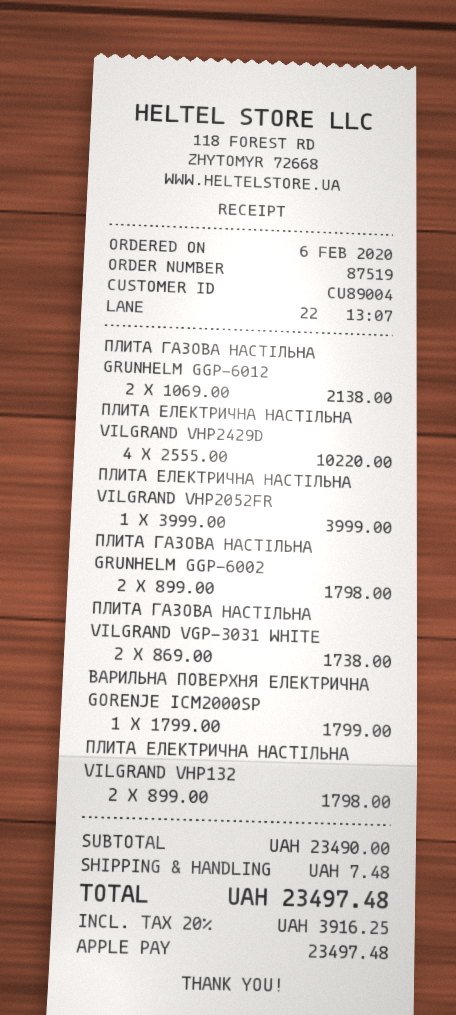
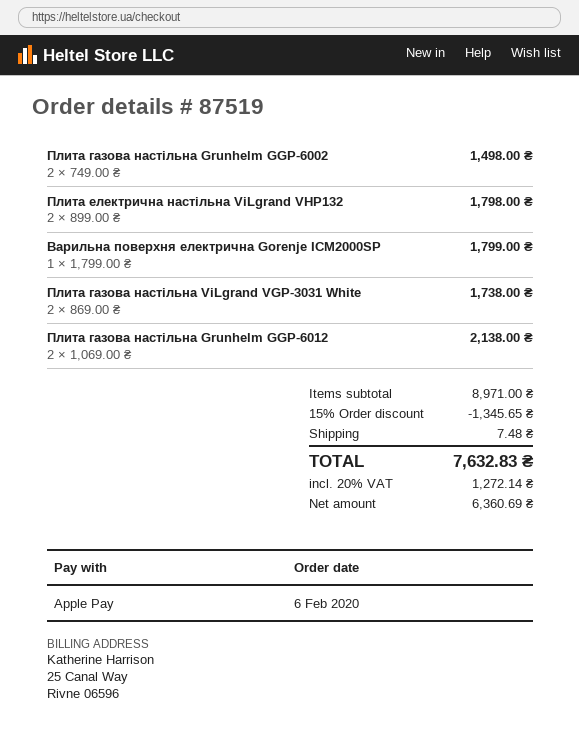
ПЛИТА ЕЛЕКТРИЧНА НАСТІЛЬНА VILGRAND VHP2429D: 4 x 2555.00 = 10220.00 -> none
ПЛИТА ЕЛЕКТРИЧНА НАСТІЛЬНА VILGRAND VHP2052FR: 1 x 3999.00 = 3999.00 -> none
ПЛИТА ГАЗОВА НАСТІЛЬНА GRUNHELM GGP-6002: 2 x 899.00 = 1798.00 -> 2 x 749.00 = 1498.00
subtotal: 23490.00 -> 8971.00
discount: none -> 15% = 1345.65
tax: 20% = 3916.25 -> 20% = 1272.14
total: 23497.48 -> 7632.83

